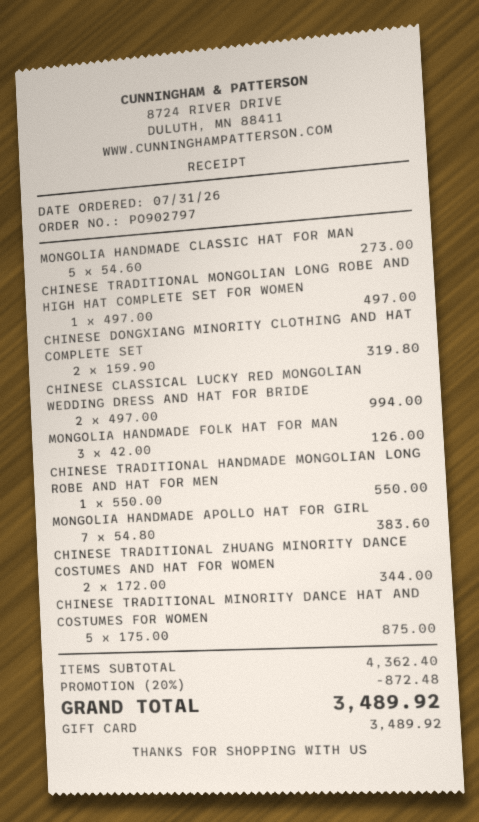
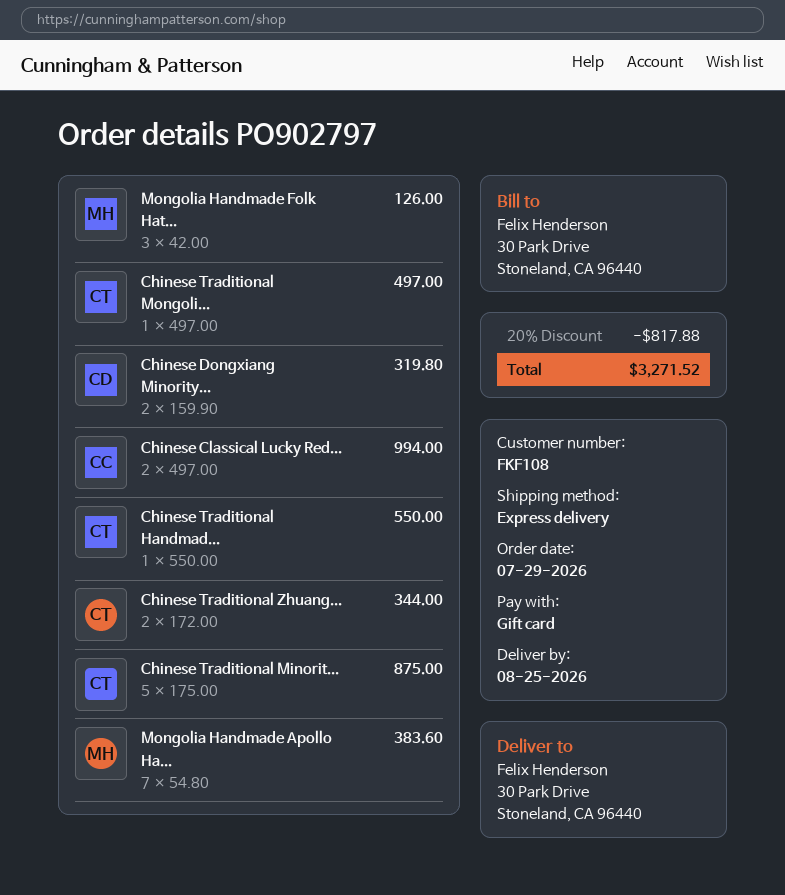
order date: 2026-07-31 -> 2026-07-29
MONGOLIA HANDMADE CLASSIC HAT FOR MAN: 5 x 54.60 = 273.00 -> none
discount: 20% = 872.48 -> 20% = 817.88
total: 3489.92 -> 3271.52

